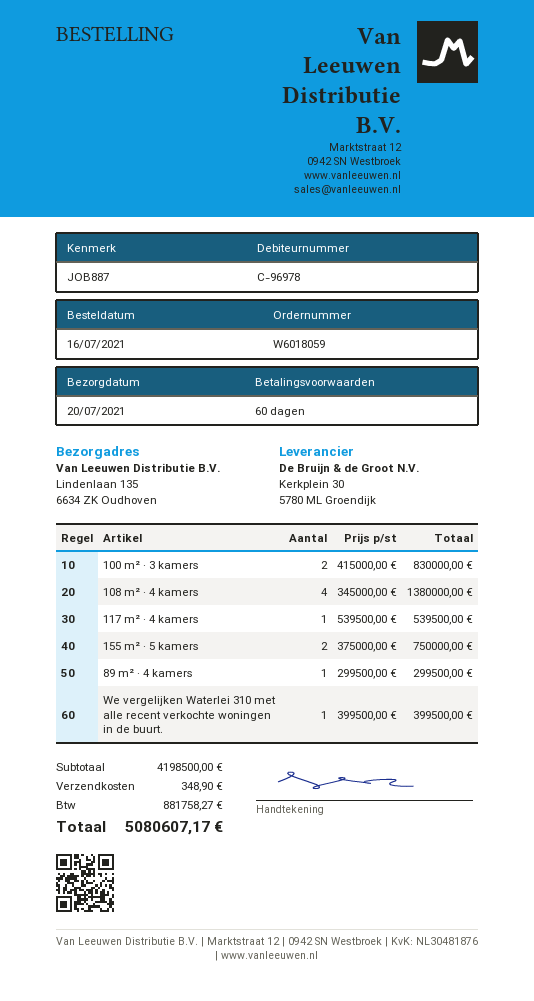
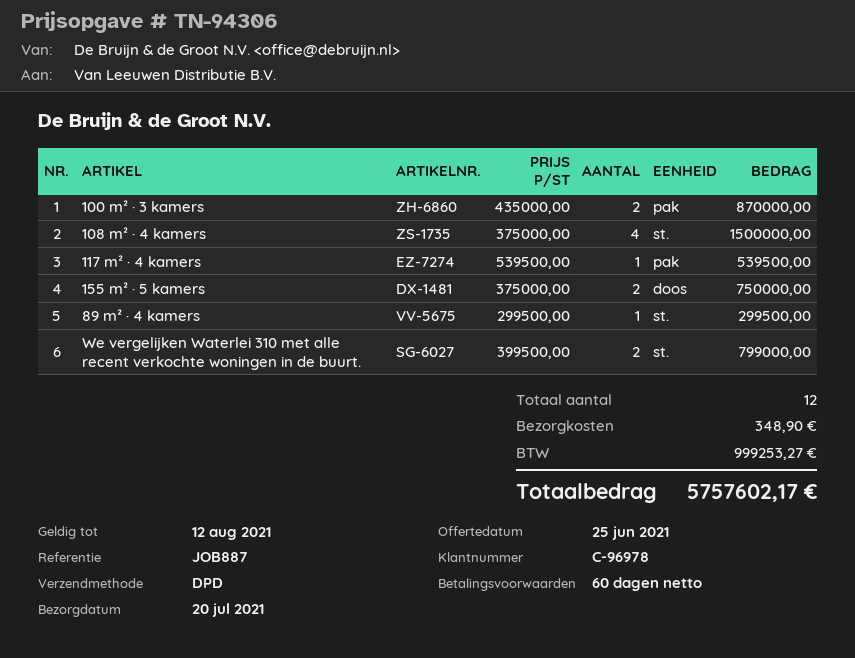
100 m² · 3 kamers: 2 x 415000.00 = 830000.00 -> 2 x 435000.00 = 870000.00
108 m² · 4 kamers: 4 x 345000.00 = 1380000.00 -> 4 x 375000.00 = 1500000.00
We vergelijken Waterlei 310 met alle recent verkochte woningen in de buurt.: 1 x 399500.00 = 399500.00 -> 2 x 399500.00 = 799000.00
tax: 881758.27 -> 999253.27
total: 5080607.17 -> 5757602.17

